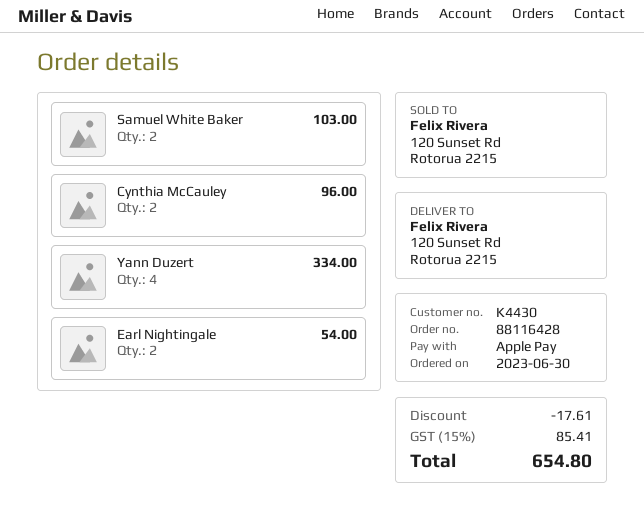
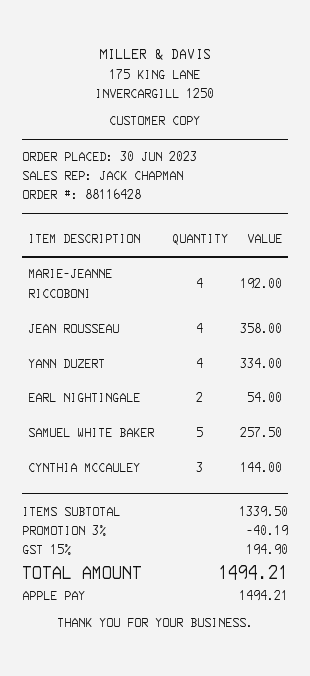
Samuel White Baker: 2 for 103.00 -> 5 for 257.50
Cynthia McCauley: 2 for 96.00 -> 3 for 144.00
MARIE-JEANNE RICCOBONI: none -> 4 for 192.00
JEAN ROUSSEAU: none -> 4 for 358.00
discount: 17.61 -> 40.19
tax: 15% = 85.41 -> 15% = 194.90
total: 654.80 -> 1494.21

